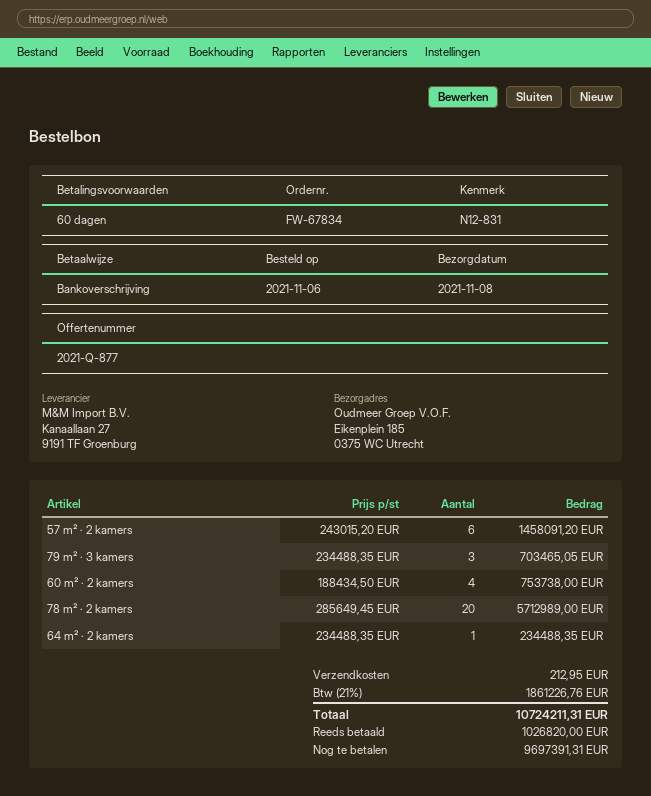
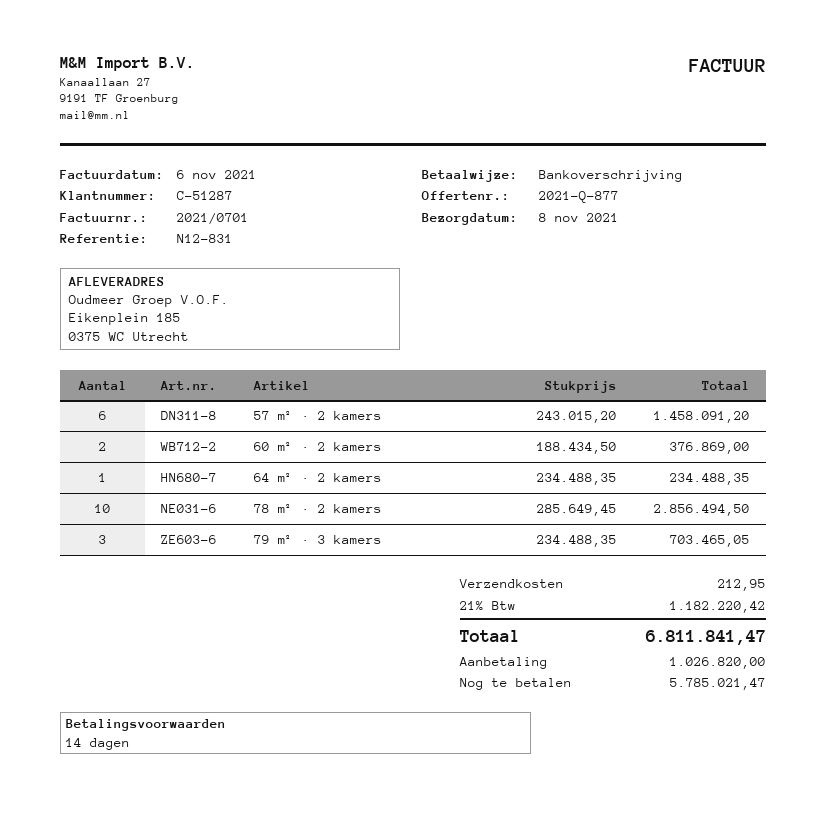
payment terms: 60 days -> 14 days
60 m² · 2 kamers: 4 x 188434.50 = 753738.00 -> 2 x 188434.50 = 376869.00
78 m² · 2 kamers: 20 x 285649.45 = 5712989.00 -> 10 x 285649.45 = 2856494.50
tax: 21% = 1861226.76 -> 21% = 1182220.42
total: 10724211.31 -> 6811841.47
balance: 9697391.31 -> 5785021.47

